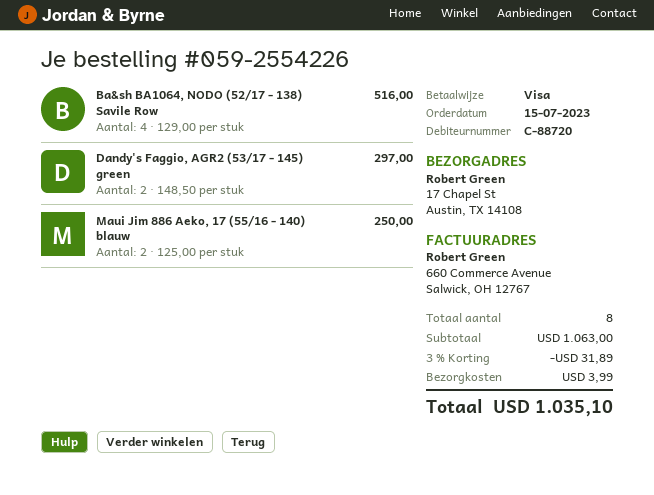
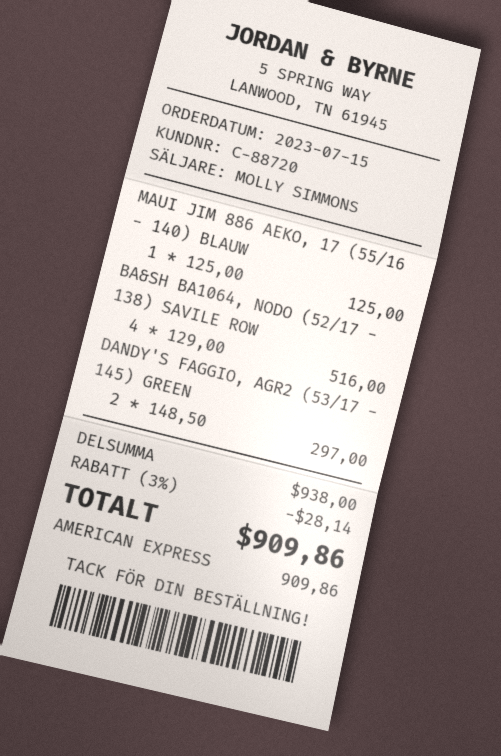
payment method: Visa -> American Express
Maui Jim 886 Aeko, 17 (55/16 - 140) blauw: 2 x 125.00 = 250.00 -> 1 x 125.00 = 125.00
subtotal: 1063.00 -> 938.00
discount: 3% = 31.89 -> 3% = 28.14
shipping: 3.99 -> none
total: 1035.10 -> 909.86

